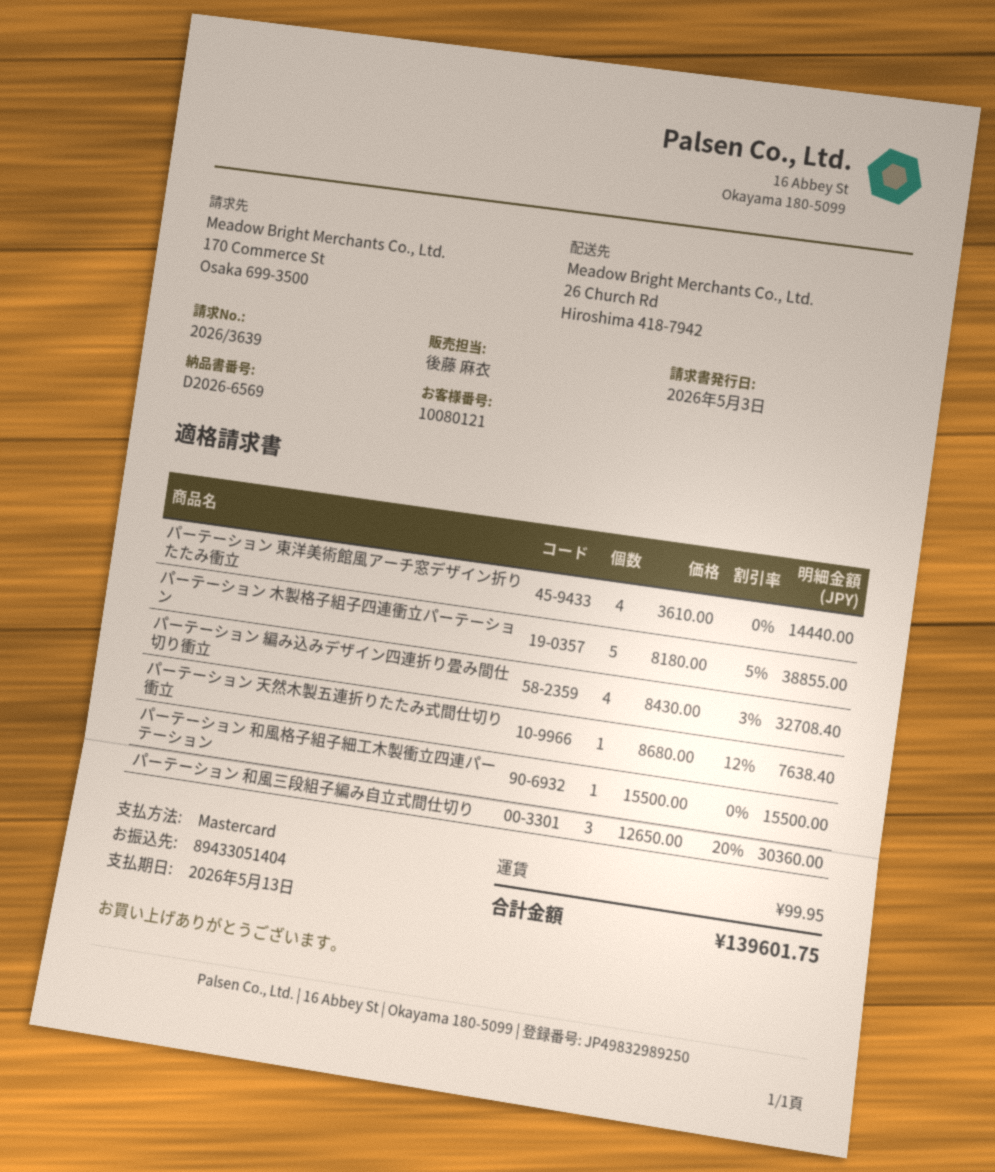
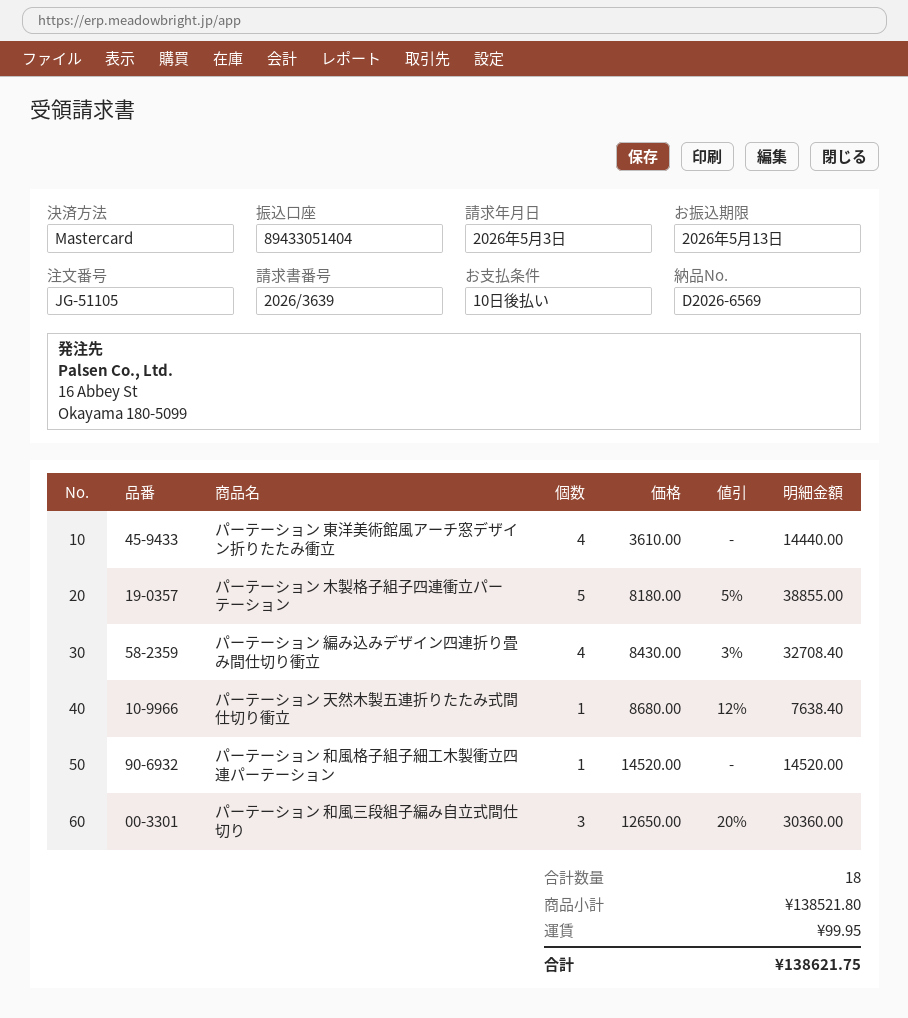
パーテーション 和風格子組子細工木製衝立四連パーテーション: 1 x 15500.00 = 15500.00 -> 1 x 14520.00 = 14520.00
total: 139601.75 -> 138621.75

